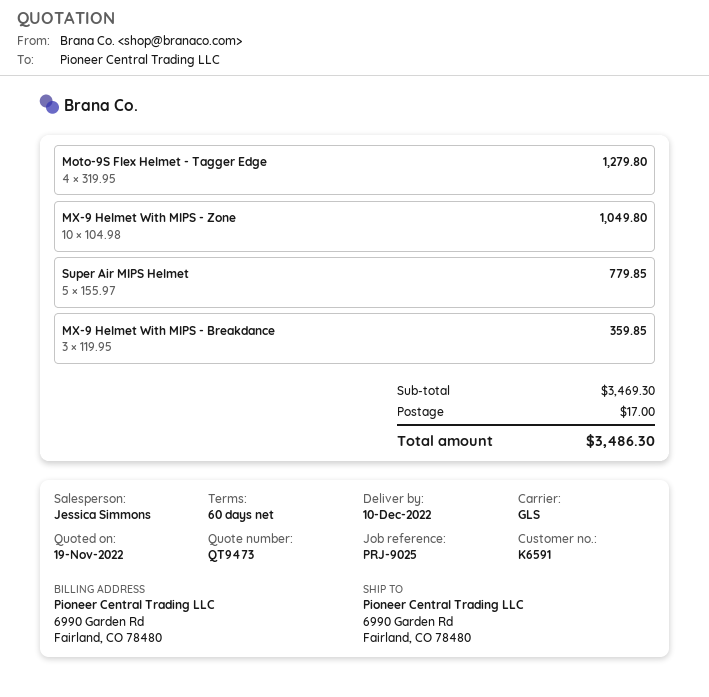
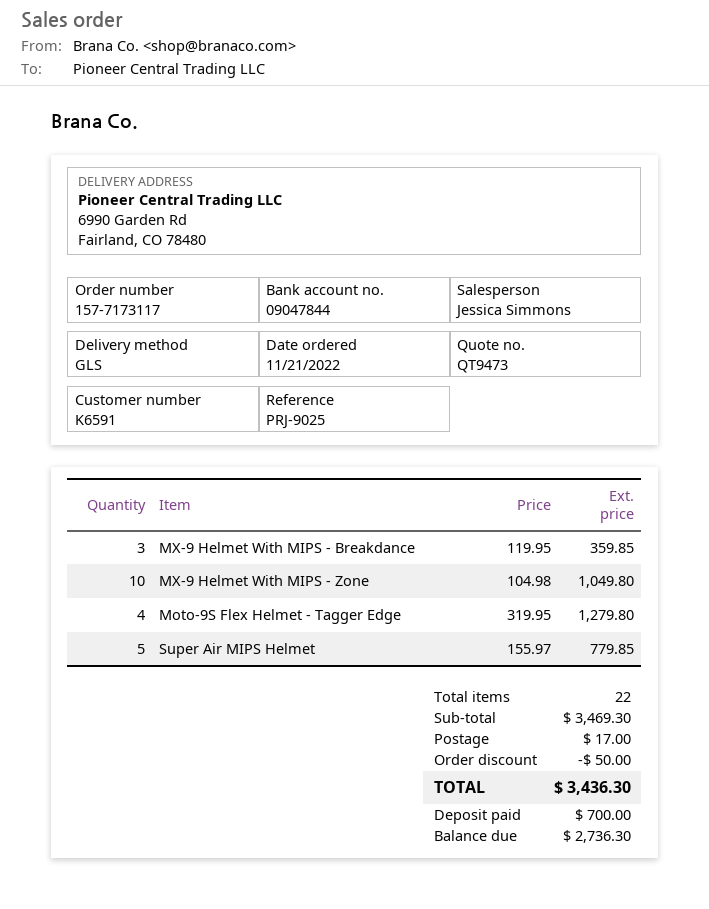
discount: none -> 50.00
total: 3486.30 -> 3436.30

